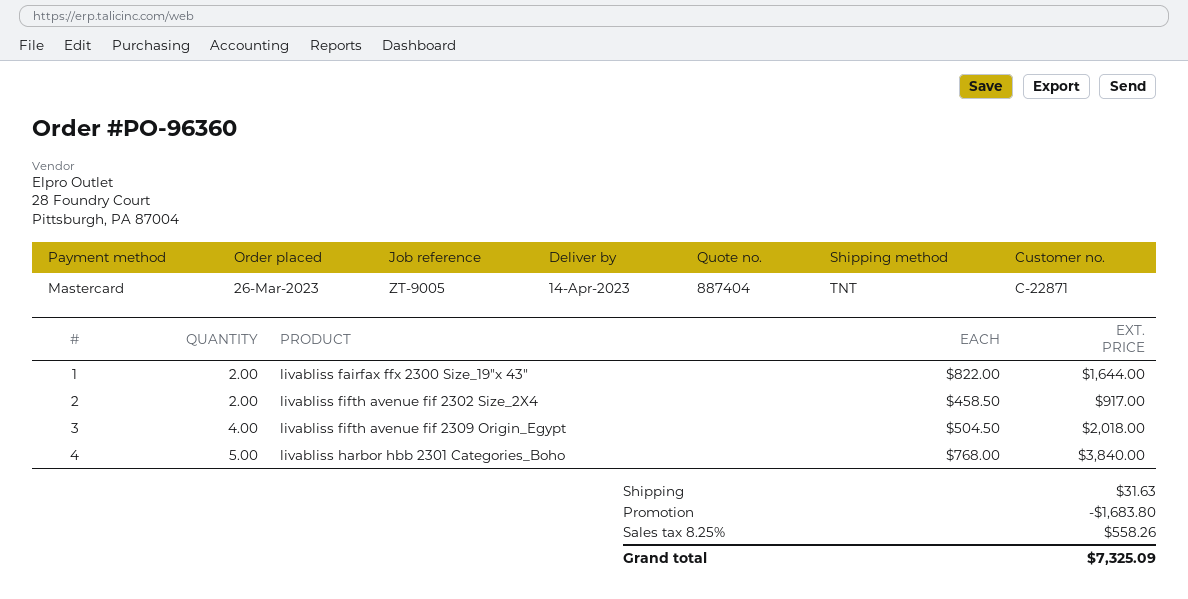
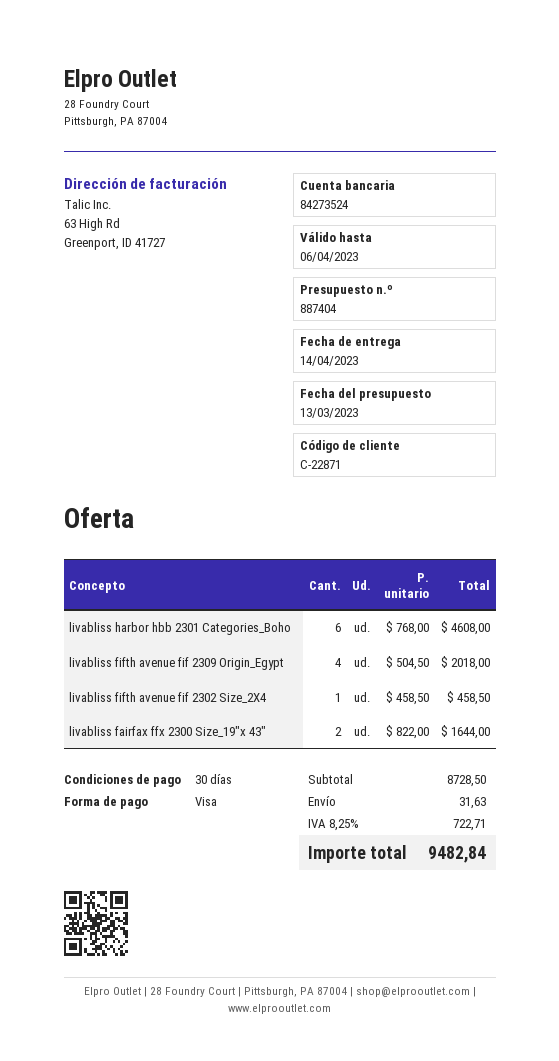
payment method: Mastercard -> Visa
livabliss fifth avenue fif 2302 Size_2X4: 2 x 458.50 = 917.00 -> 1 x 458.50 = 458.50
livabliss harbor hbb 2301 Categories_Boho: 5 x 768.00 = 3840.00 -> 6 x 768.00 = 4608.00
discount: 1683.80 -> none
tax: 8.25% = 558.26 -> 8.25% = 722.71
total: 7325.09 -> 9482.84

